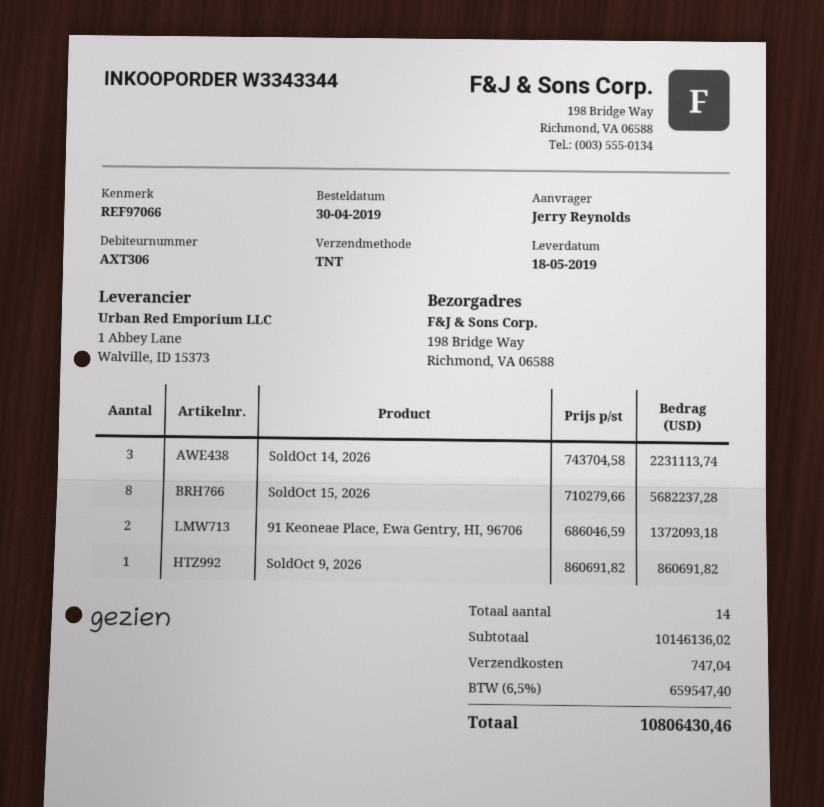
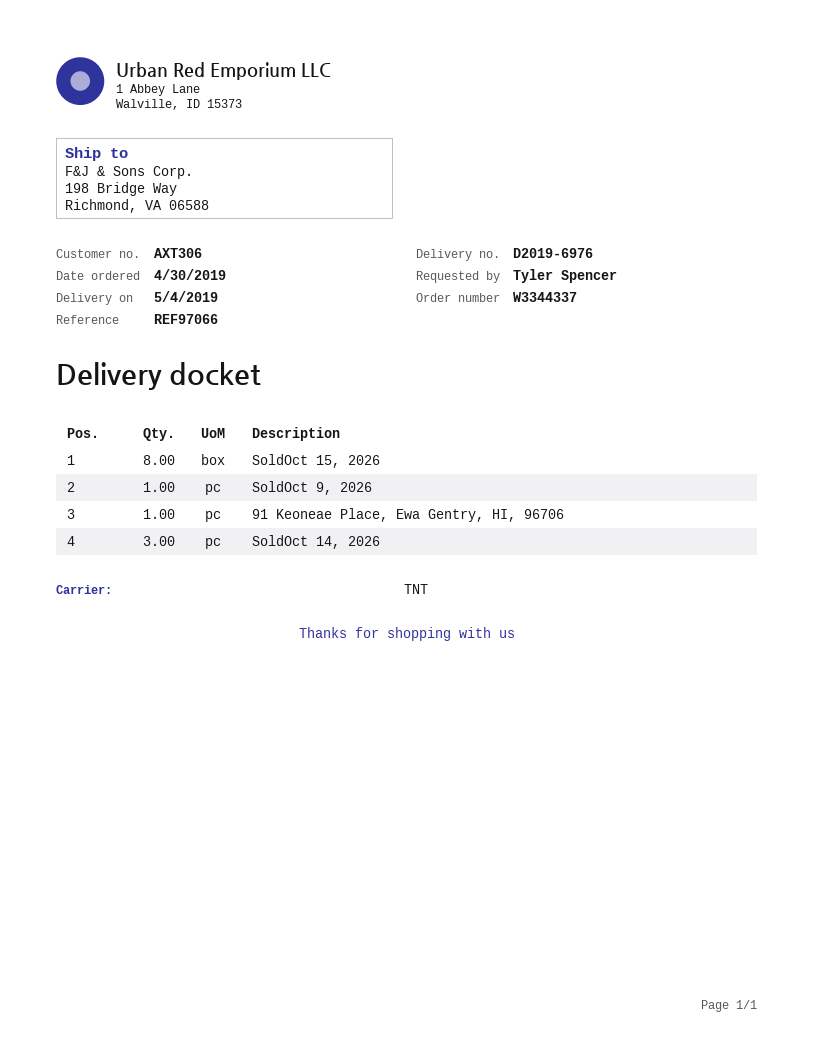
order number: W3343344 -> W3344337
delivery date: 2019-05-18 -> 2019-05-04
ordered by: Jerry Reynolds -> Tyler Spencer
91 Keoneae Place, Ewa Gentry, HI, 96706: 2 -> 1

